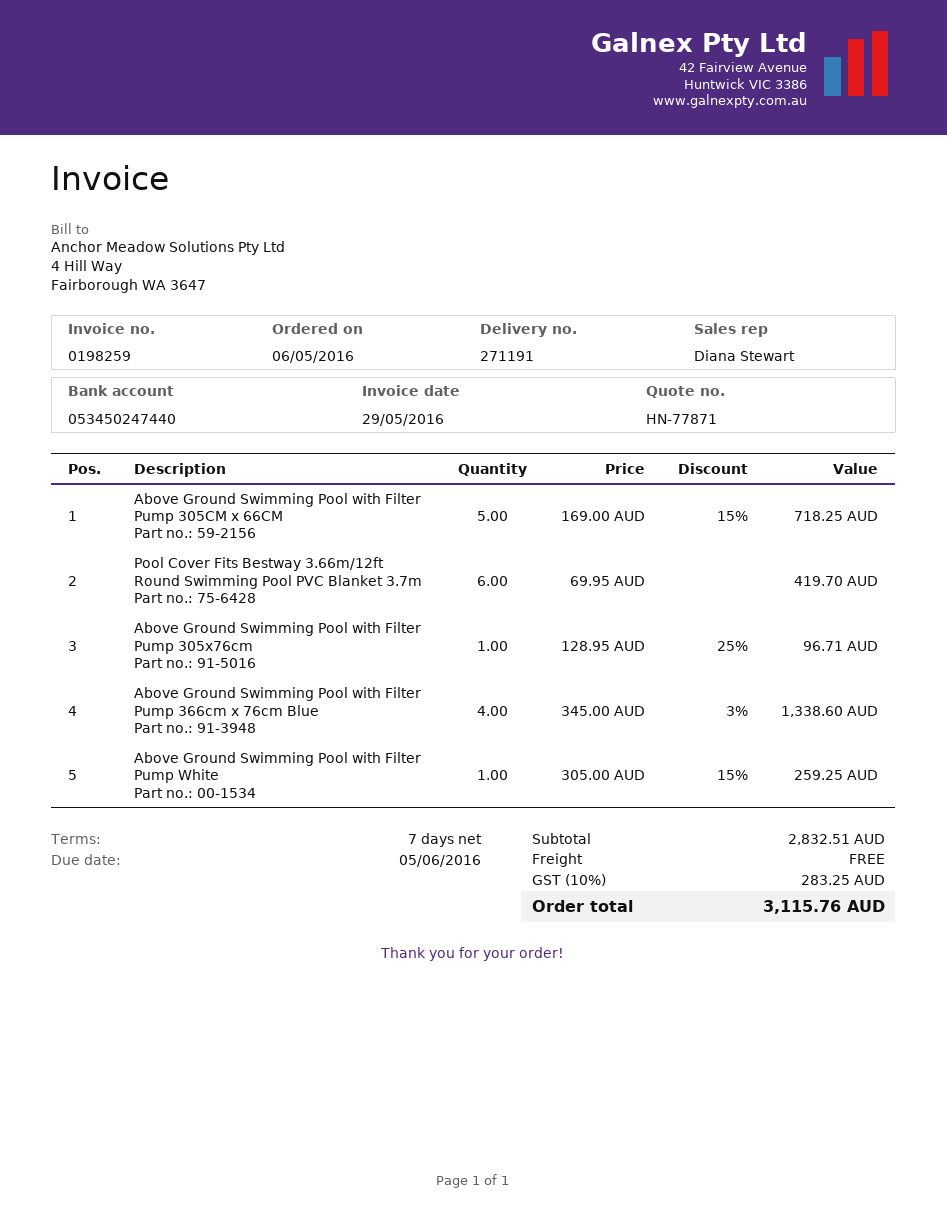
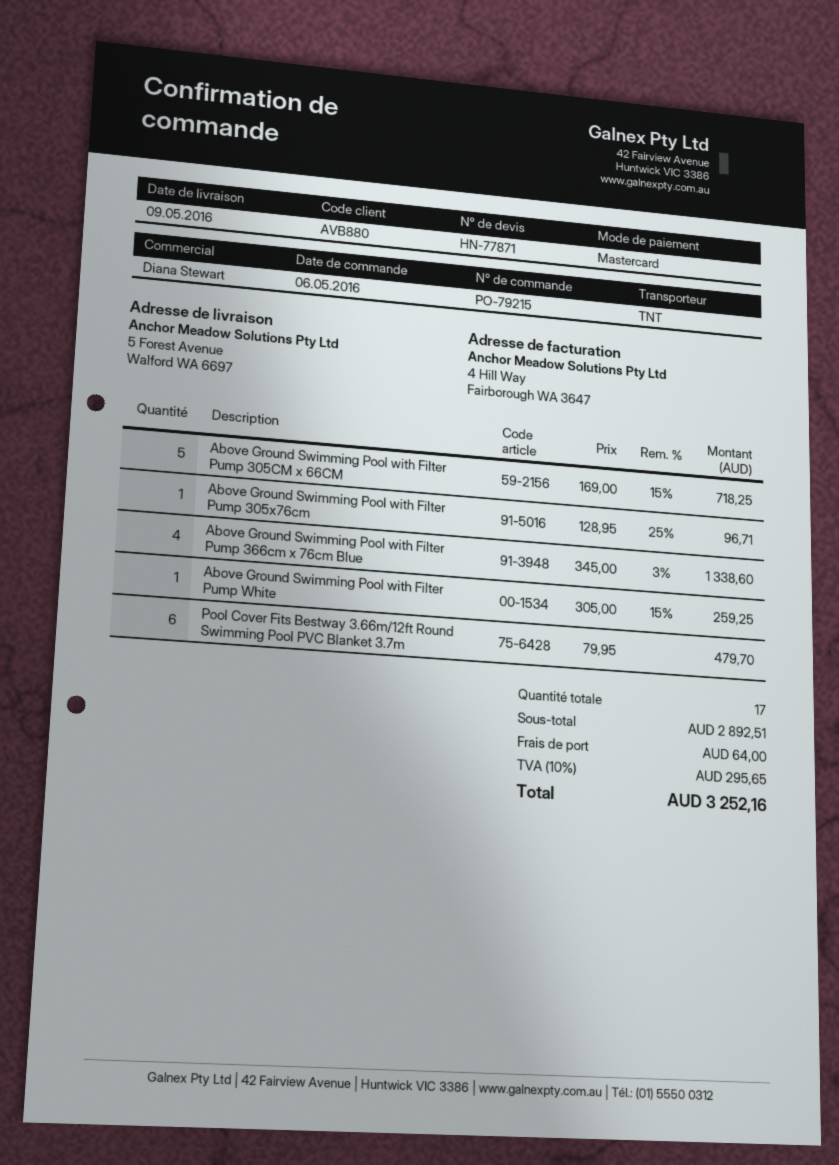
Pool Cover Fits Bestway 3.66m/12ft Round Swimming Pool PVC Blanket 3.7m: 6 x 69.95 = 419.70 -> 6 x 79.95 = 479.70
subtotal: 2832.51 -> 2892.51
shipping: 0.00 -> 64.00
tax: 10% = 283.25 -> 10% = 295.65
total: 3115.76 -> 3252.16

